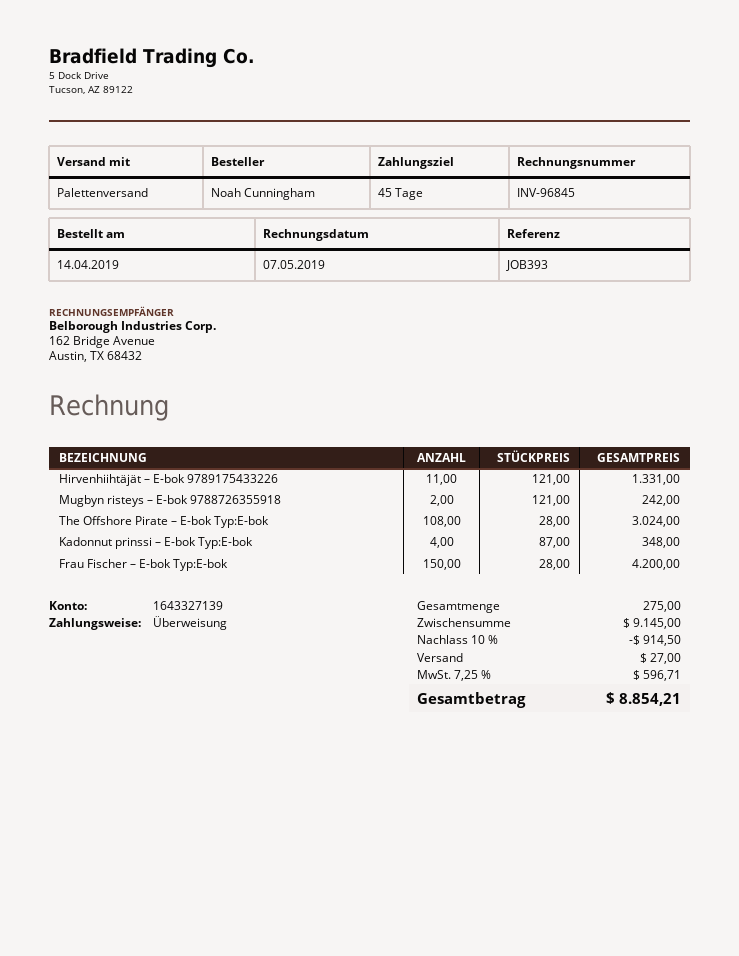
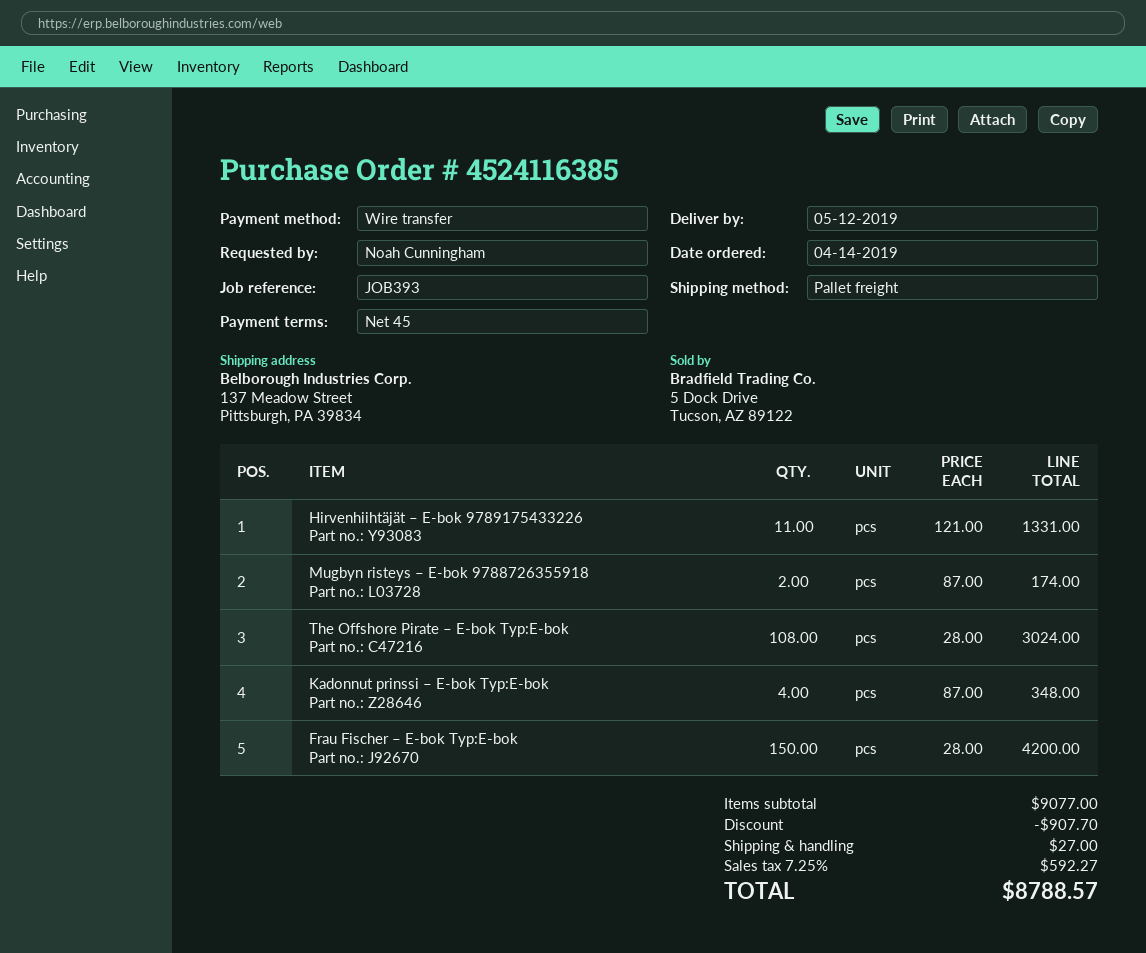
Mugbyn risteys – E-bok 9788726355918: 2 x 121.00 = 242.00 -> 2 x 87.00 = 174.00
subtotal: 9145.00 -> 9077.00
discount: 914.50 -> 907.70
tax: 7.25% = 596.71 -> 7.25% = 592.27
total: 8854.21 -> 8788.57

